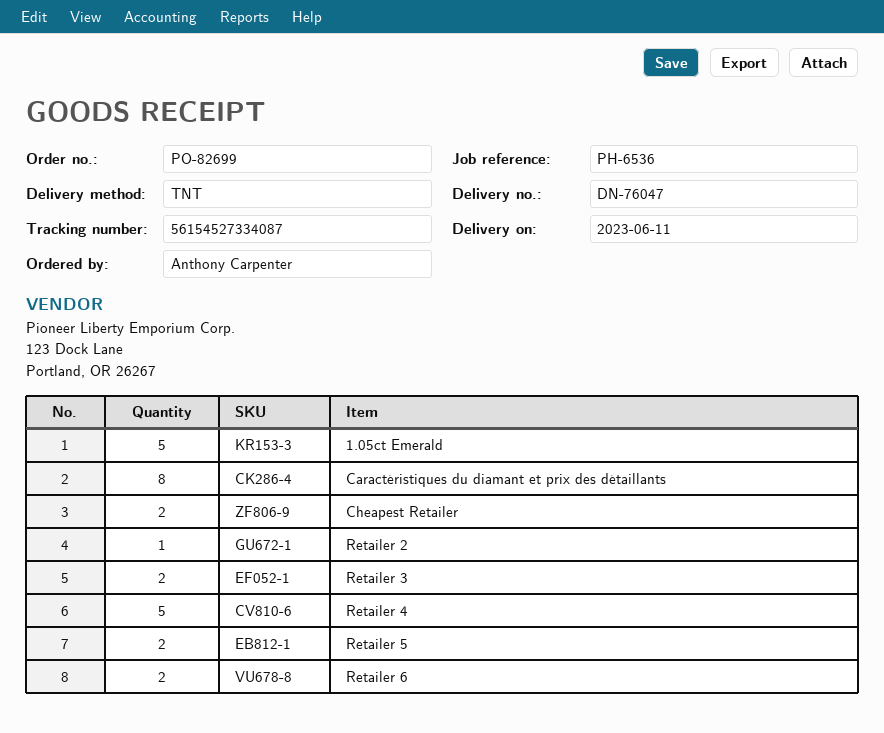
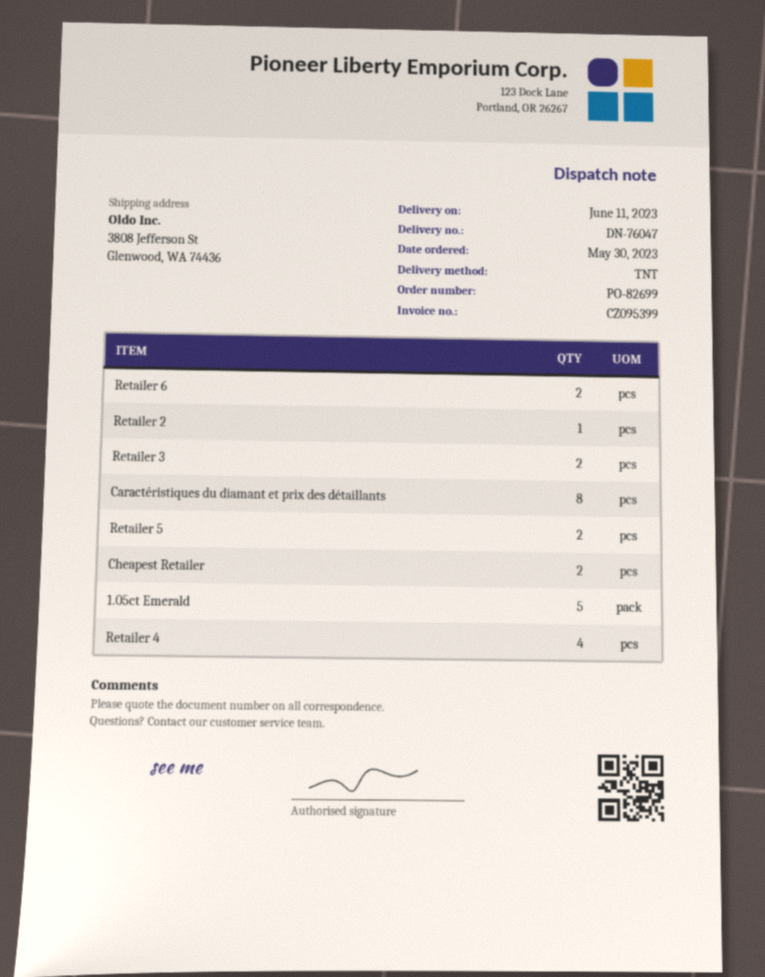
Retailer 4: 5 -> 4

